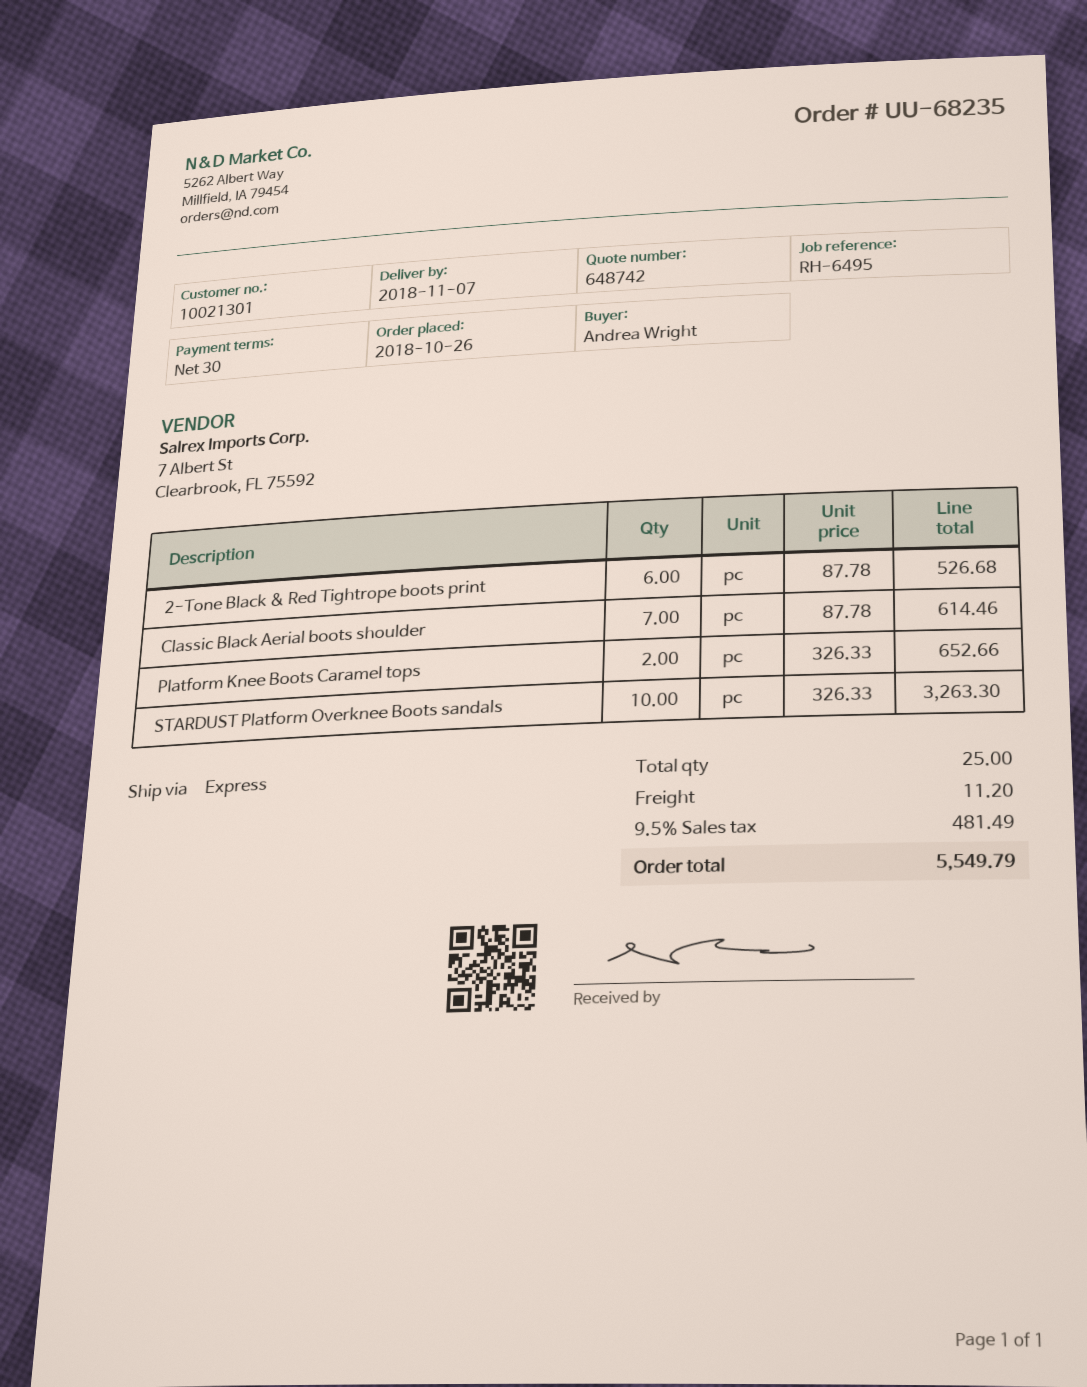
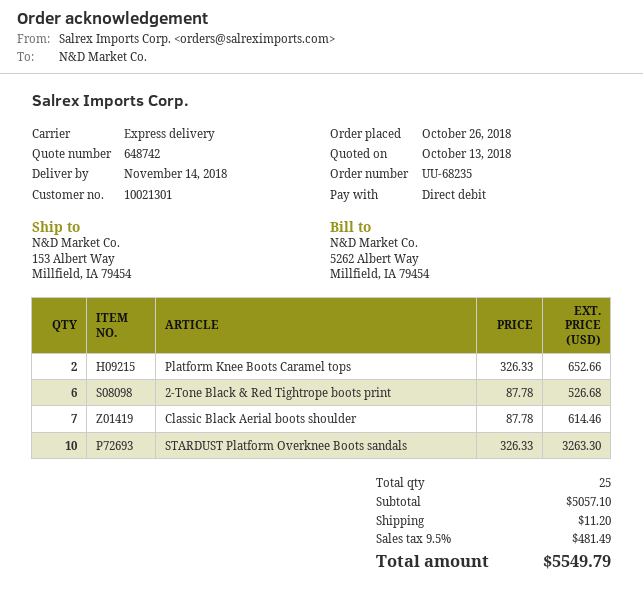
delivery date: 2018-11-07 -> 2018-11-14

